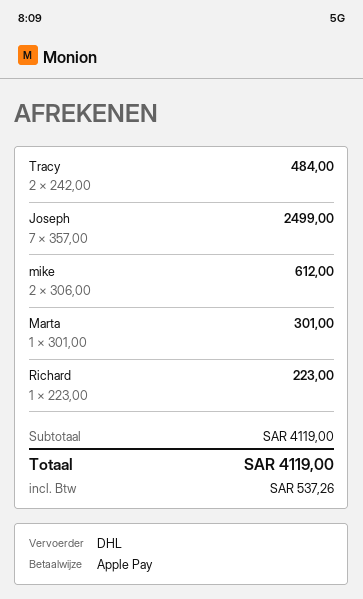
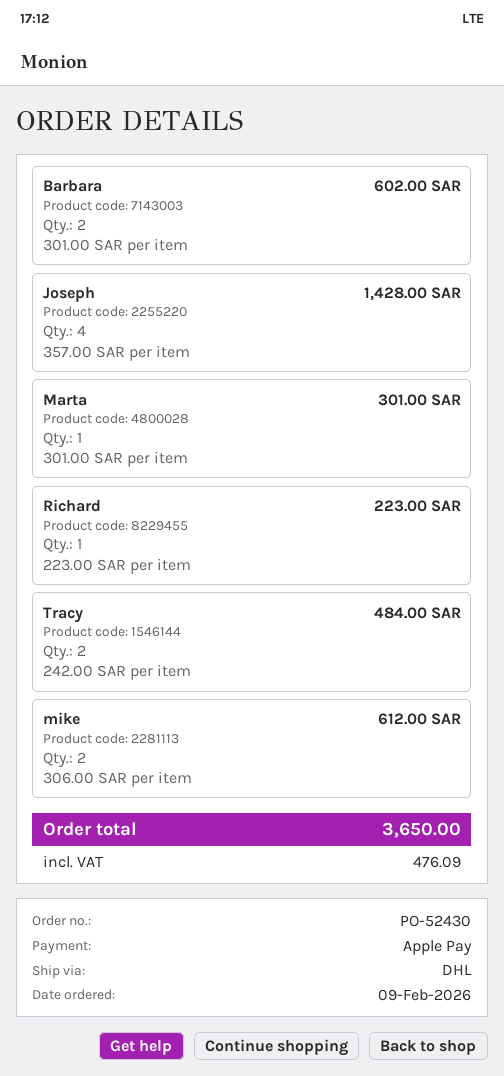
Joseph: 7 x 357.00 = 2499.00 -> 4 x 357.00 = 1428.00
Barbara: none -> 2 x 301.00 = 602.00
tax: 537.26 -> 476.09
total: 4119.00 -> 3650.00

